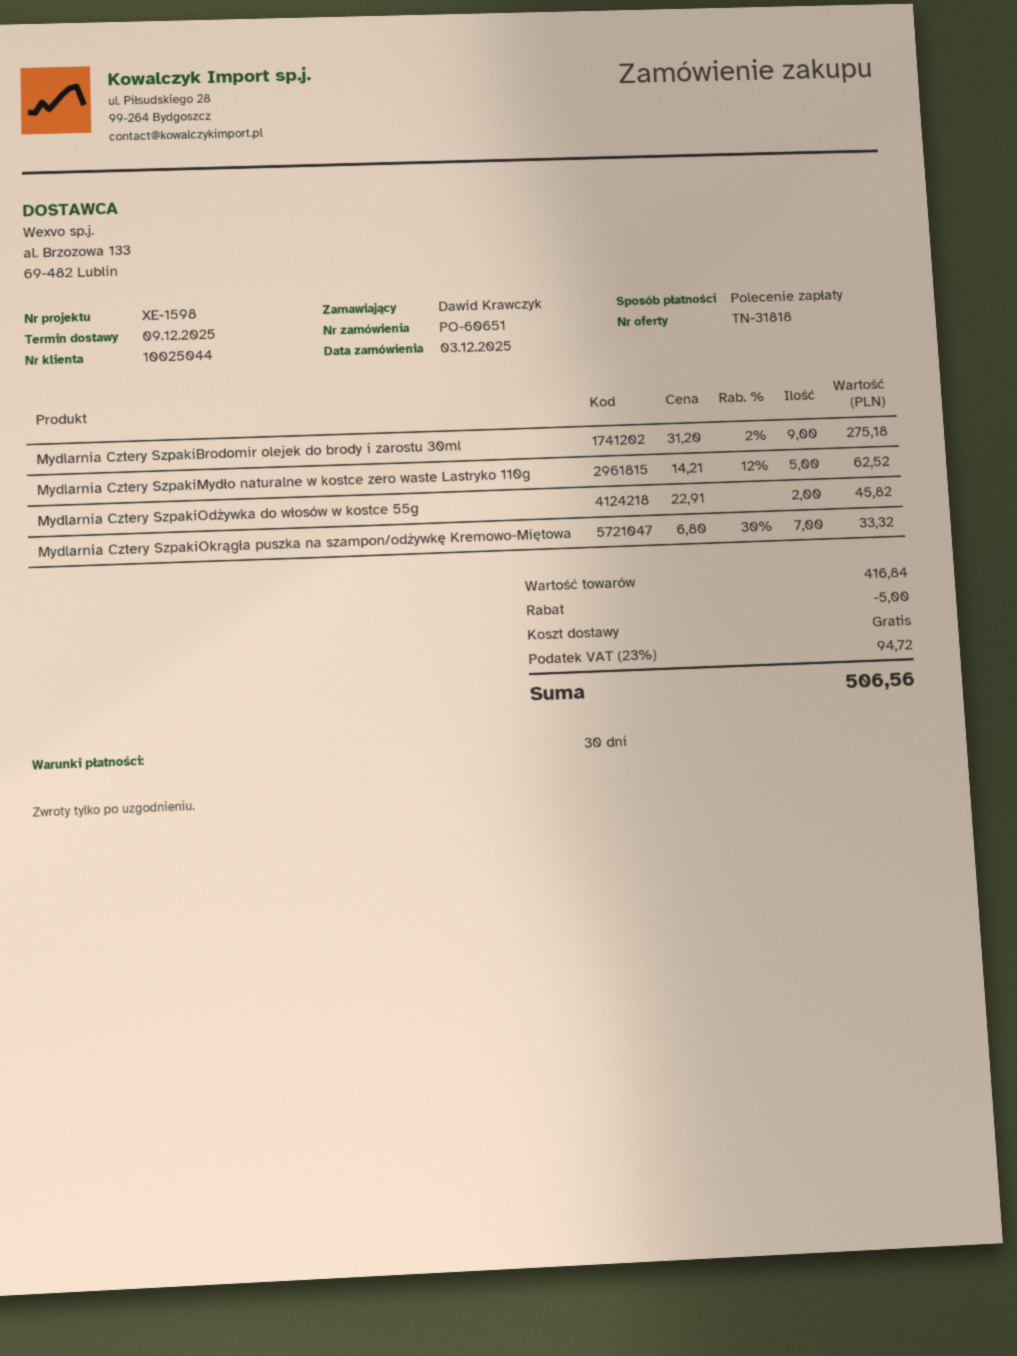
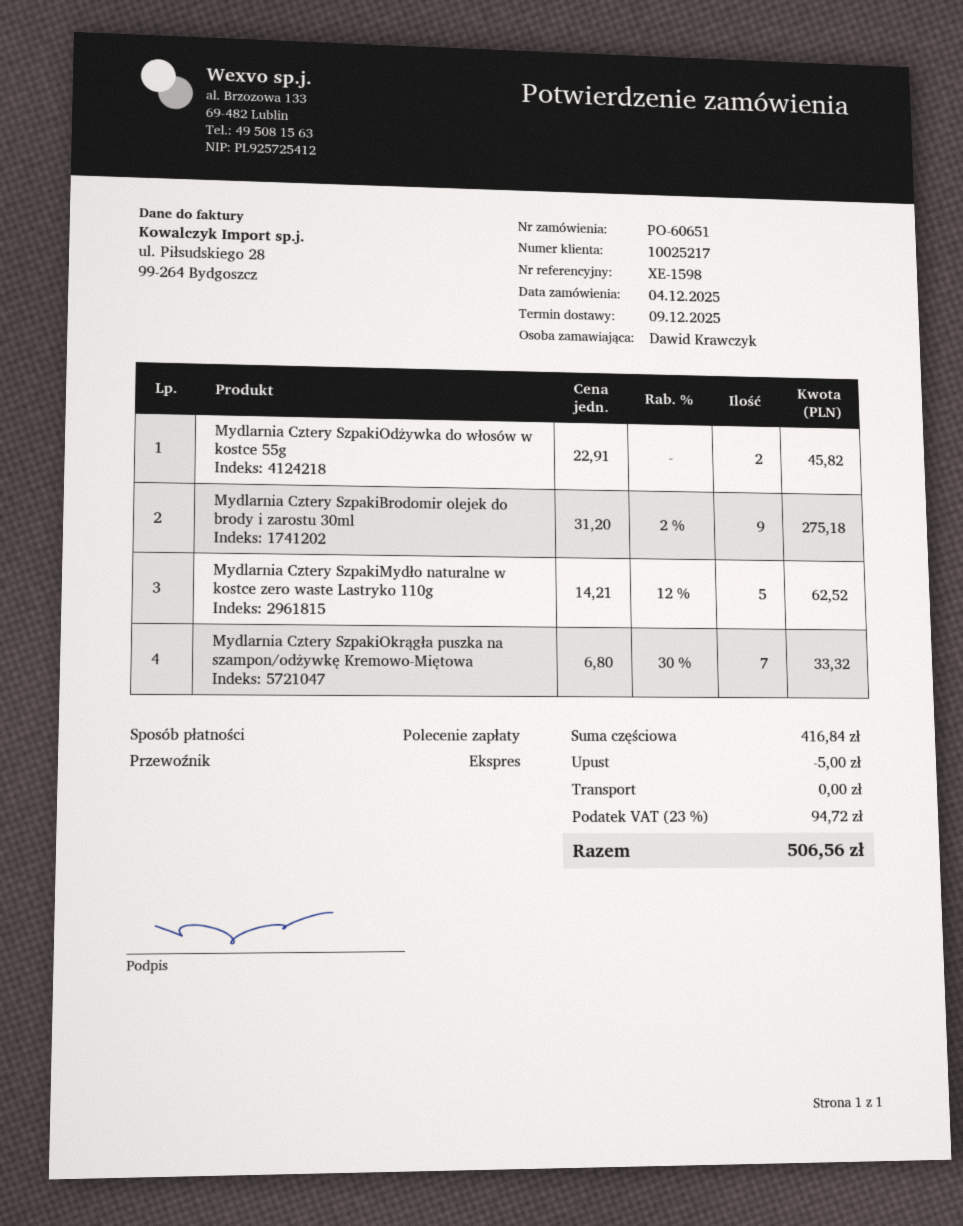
order date: 2025-12-03 -> 2025-12-04
customer number: 10025044 -> 10025217

